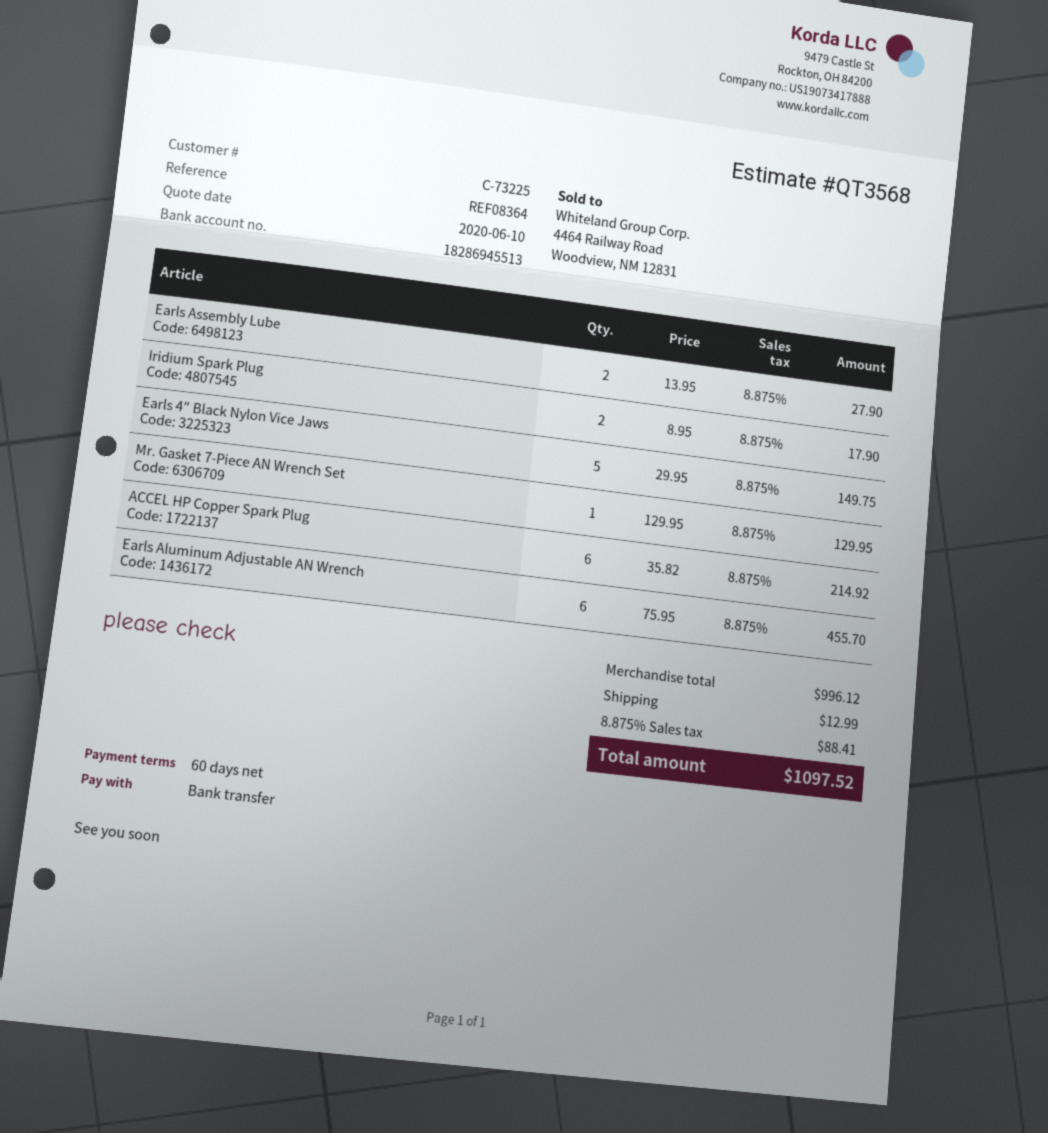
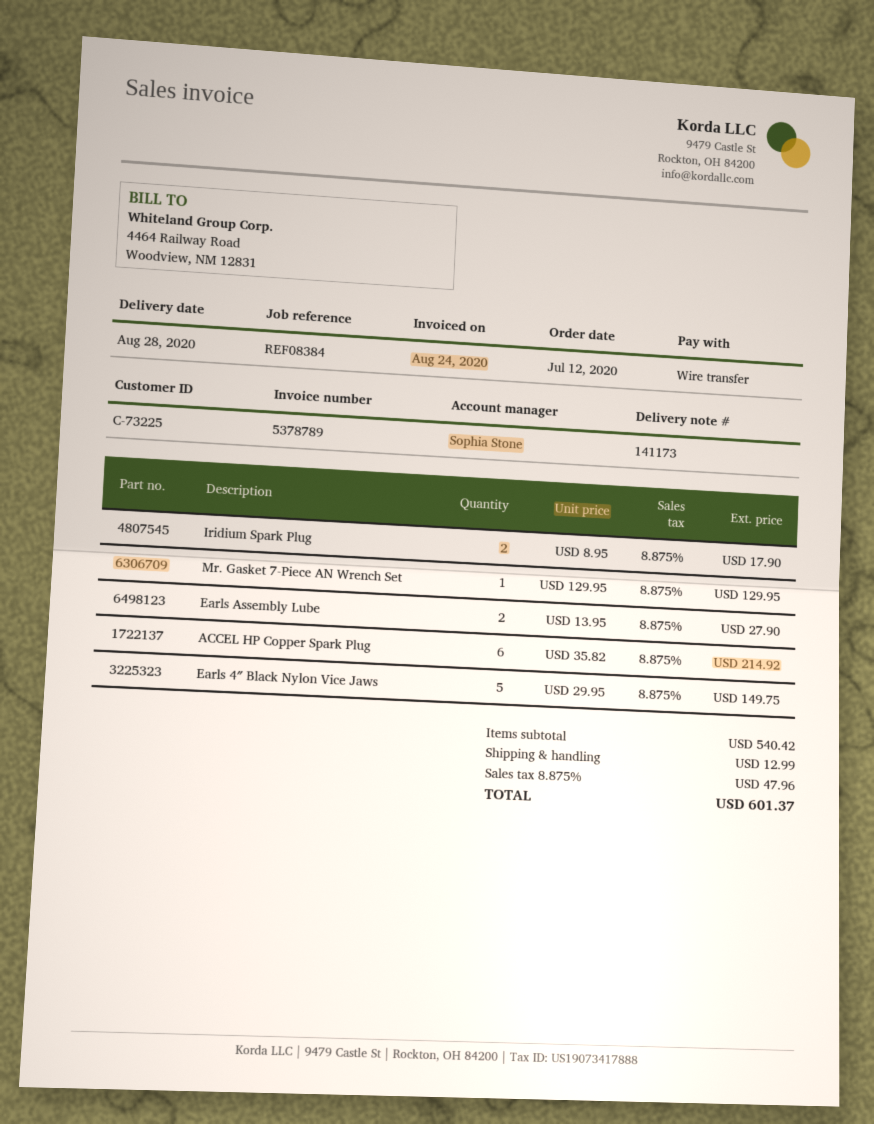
reference: REF08364 -> REF08384
Earls Aluminum Adjustable AN Wrench: 6 x 75.95 = 455.70 -> none
subtotal: 996.12 -> 540.42
tax: 8.875% = 88.41 -> 8.875% = 47.96
total: 1097.52 -> 601.37

